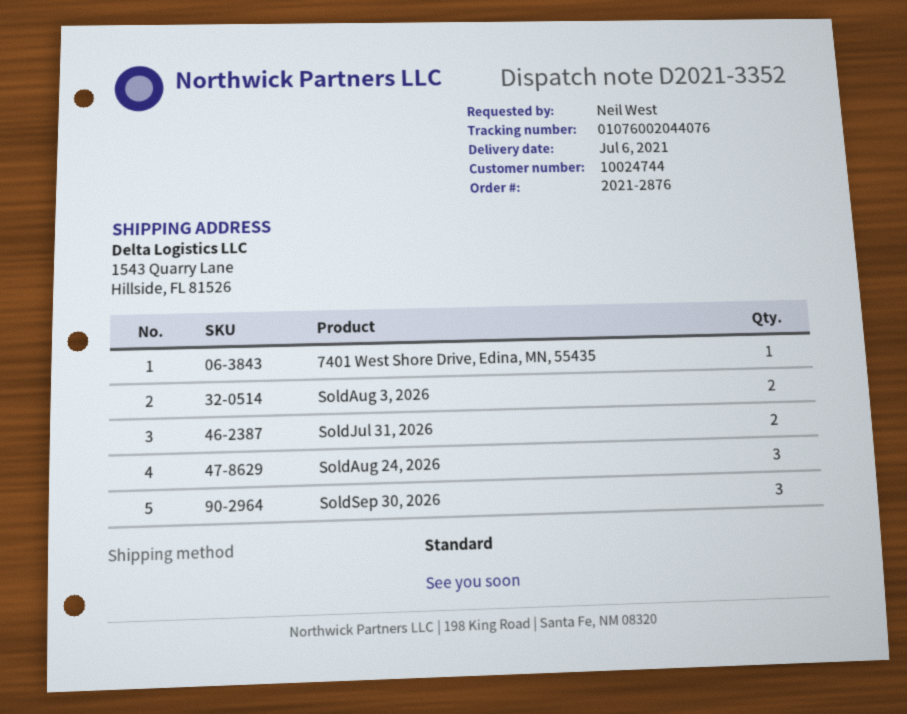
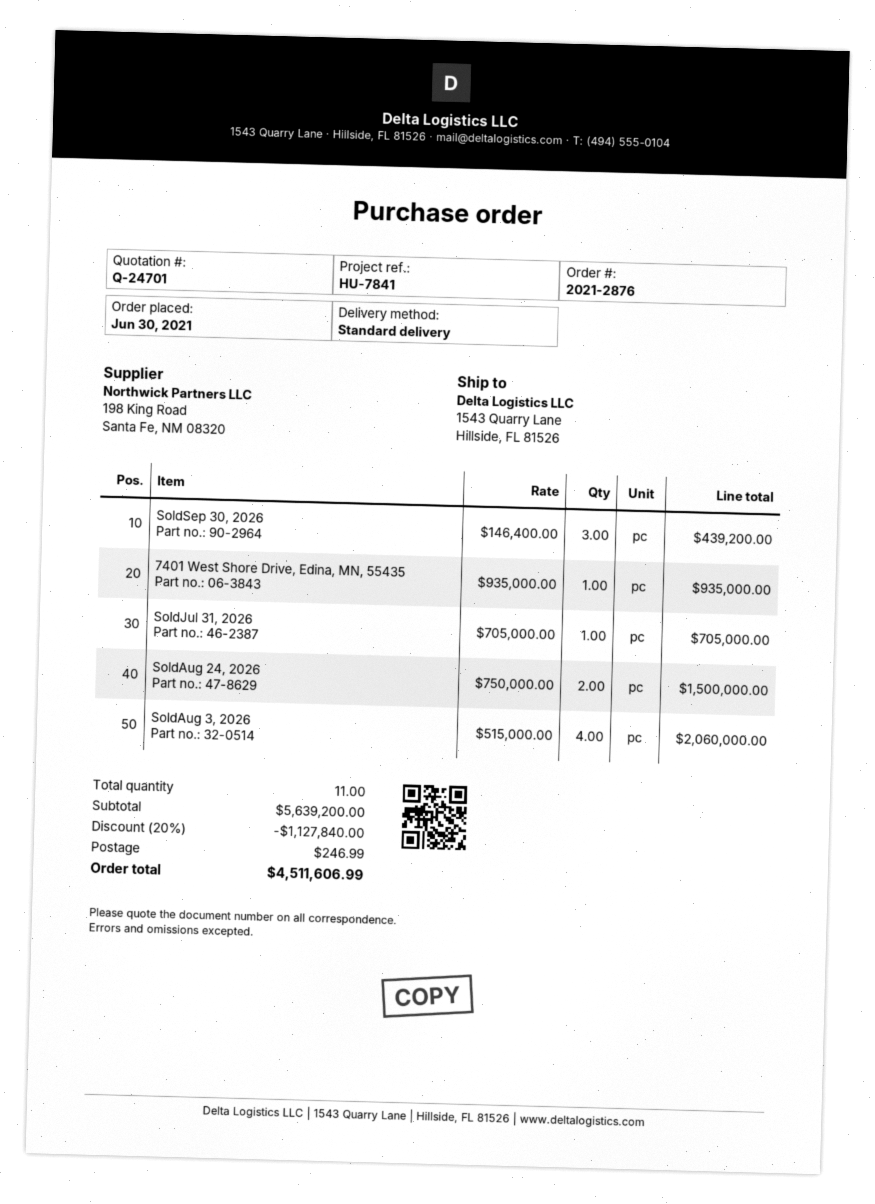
SoldAug 3, 2026: 2 -> 4
SoldJul 31, 2026: 2 -> 1
SoldAug 24, 2026: 3 -> 2

